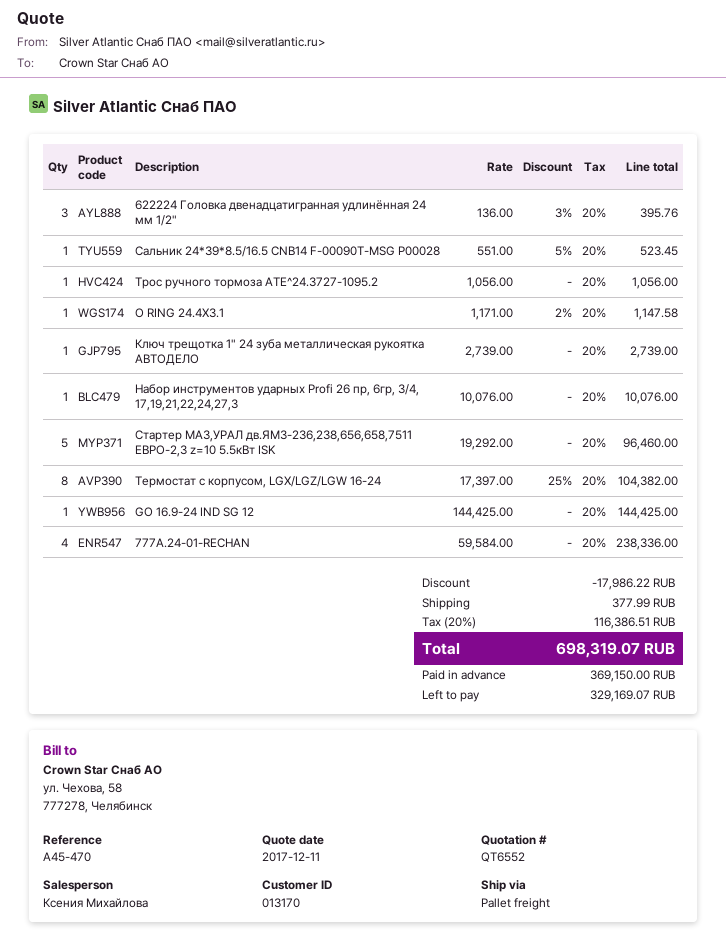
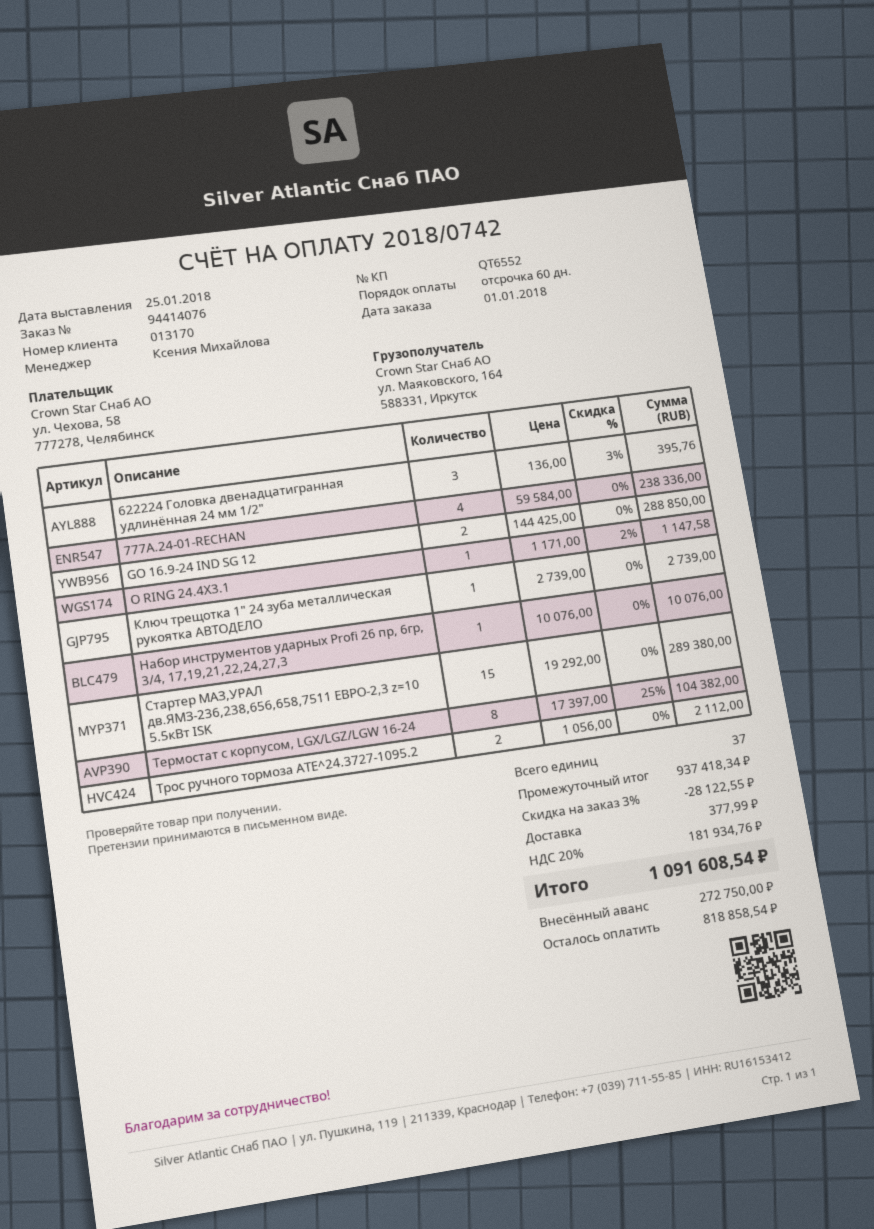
Сальник 24*39*8.5/16.5 CNB14 F-00090T-MSG P00028: 1 x 551.00 - 5% = 523.45 -> none
Трос ручного тормоза ATE^24.3727-1095.2: 1 x 1056.00 = 1056.00 -> 2 x 1056.00 = 2112.00
Стартер МАЗ,УРАЛ дв.ЯМЗ-236,238,656,658,7511 ЕВРО-2,3 z=10 5.5кВт ISK: 5 x 19292.00 = 96460.00 -> 15 x 19292.00 = 289380.00
GO 16.9-24 IND SG 12: 1 x 144425.00 = 144425.00 -> 2 x 144425.00 = 288850.00
discount: 17986.22 -> 28122.55
tax: 20% = 116386.51 -> 20% = 181934.76
total: 698319.07 -> 1091608.54
deposit: 369150.00 -> 272750.00
balance: 329169.07 -> 818858.54

